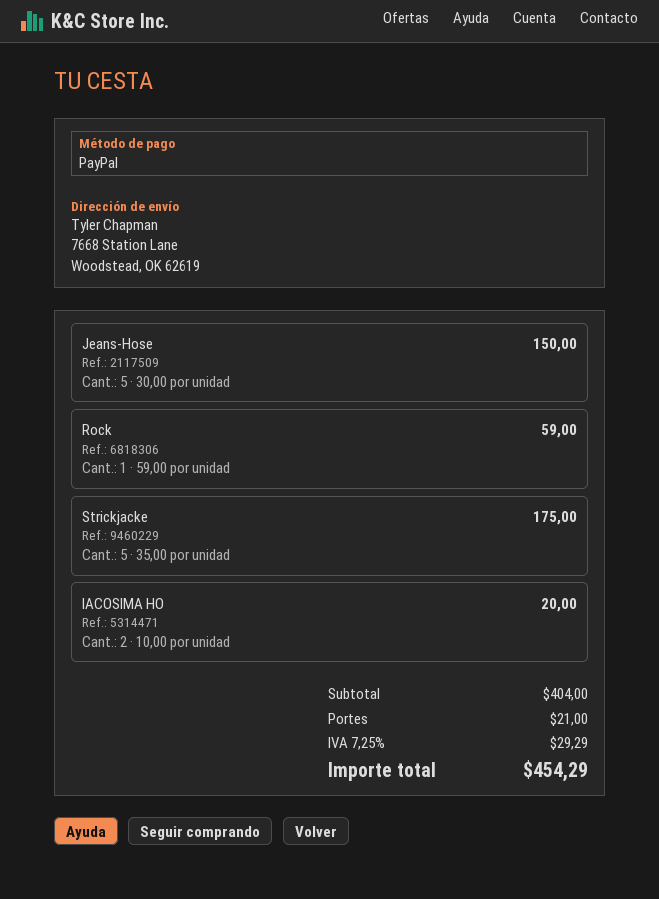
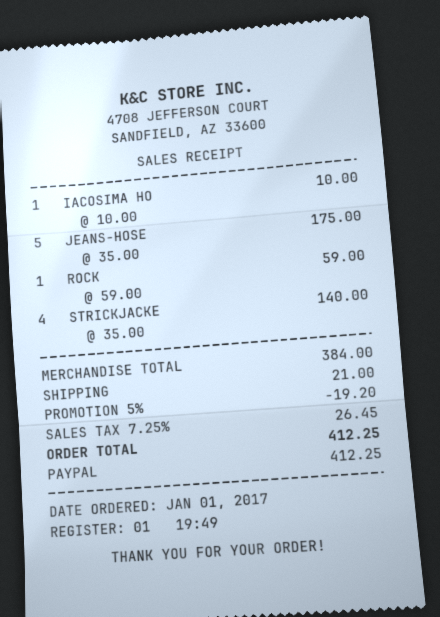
Jeans-Hose: 5 x 30.00 = 150.00 -> 5 x 35.00 = 175.00
Strickjacke: 5 x 35.00 = 175.00 -> 4 x 35.00 = 140.00
IACOSIMA HO: 2 x 10.00 = 20.00 -> 1 x 10.00 = 10.00
subtotal: 404.00 -> 384.00
discount: none -> 5% = 19.20
tax: 7.25% = 29.29 -> 7.25% = 26.45
total: 454.29 -> 412.25

